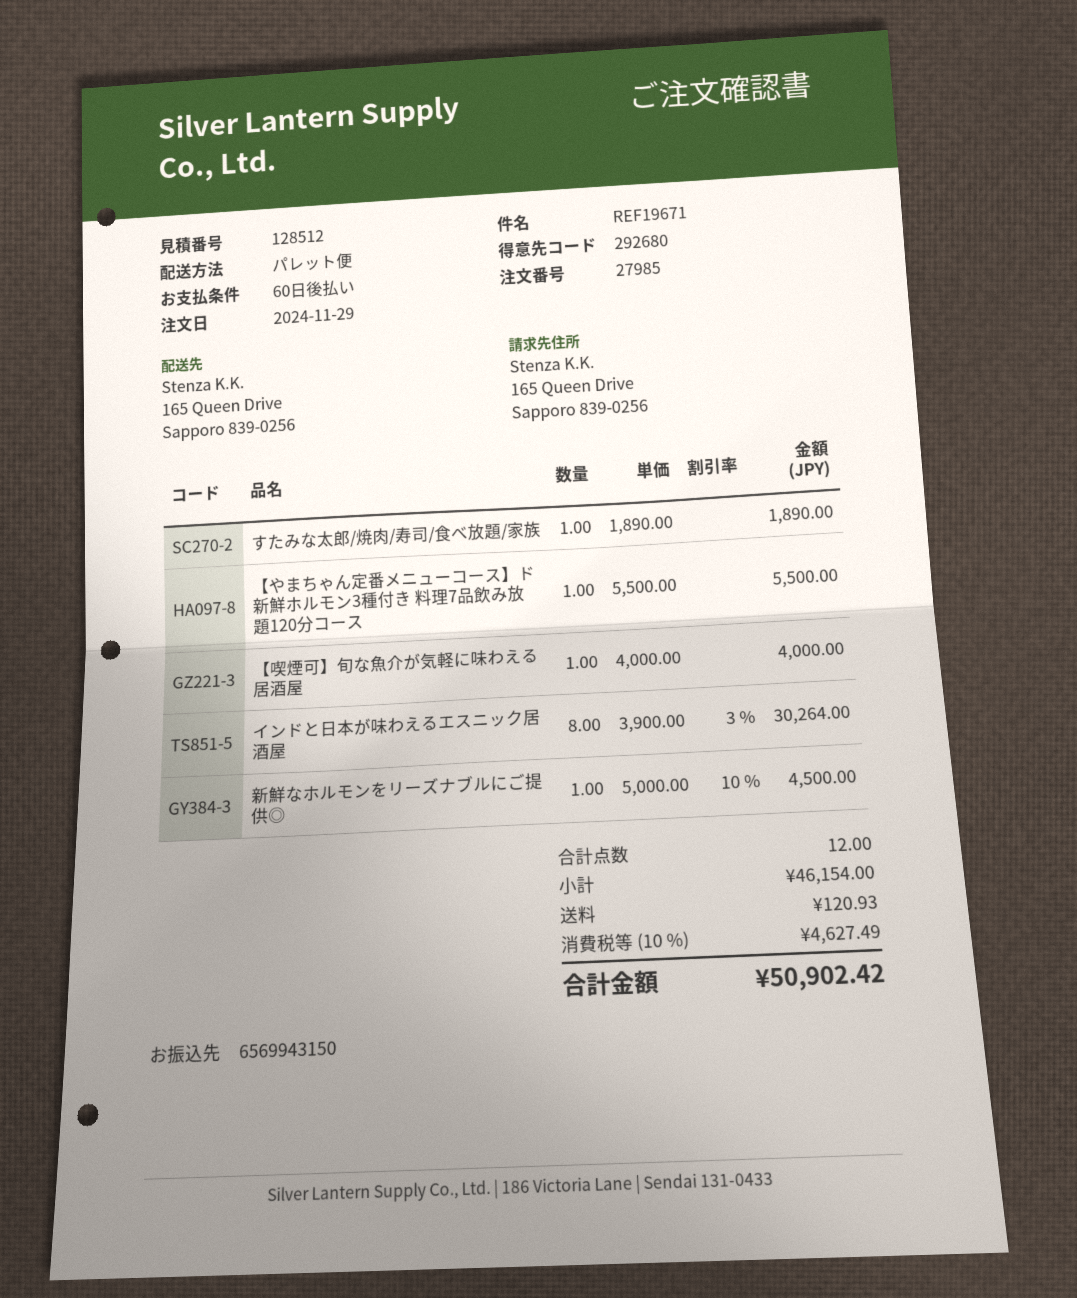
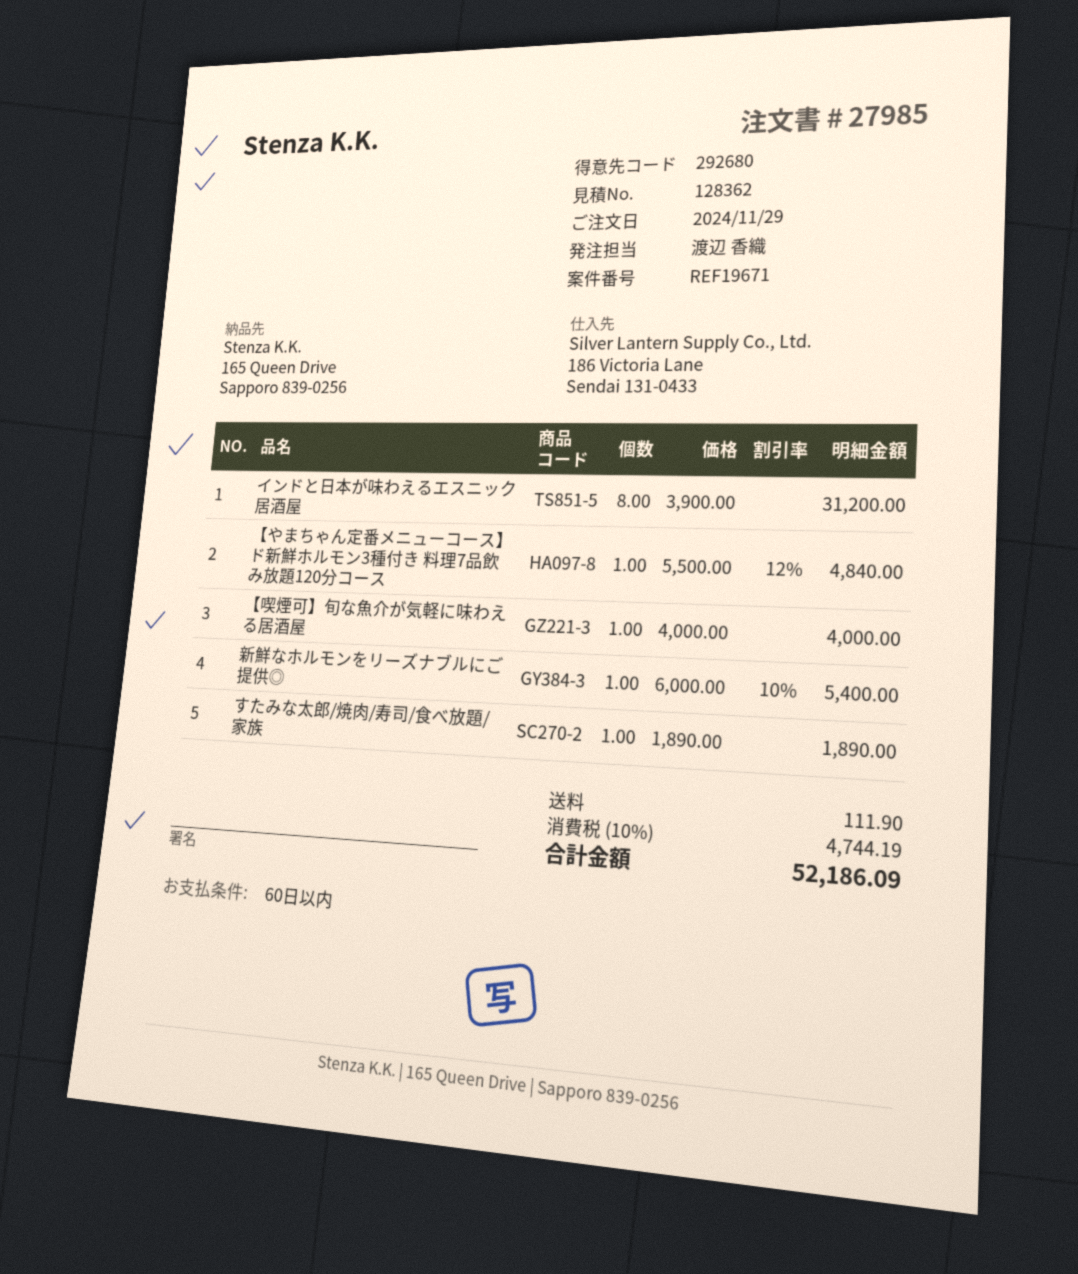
quote number: 128512 -> 128362
【やまちゃん定番メニューコース】ド新鮮ホルモン3種付き 料理7品飲み放題120分コース: 1 x 5500.00 = 5500.00 -> 1 x 5500.00 - 12% = 4840.00
インドと日本が味わえるエスニック居酒屋: 8 x 3900.00 - 3% = 30264.00 -> 8 x 3900.00 = 31200.00
新鮮なホルモンをリーズナブルにご提供◎: 1 x 5000.00 - 10% = 4500.00 -> 1 x 6000.00 - 10% = 5400.00
shipping: 120.93 -> 111.90
tax: 10% = 4627.49 -> 10% = 4744.19
total: 50902.42 -> 52186.09

